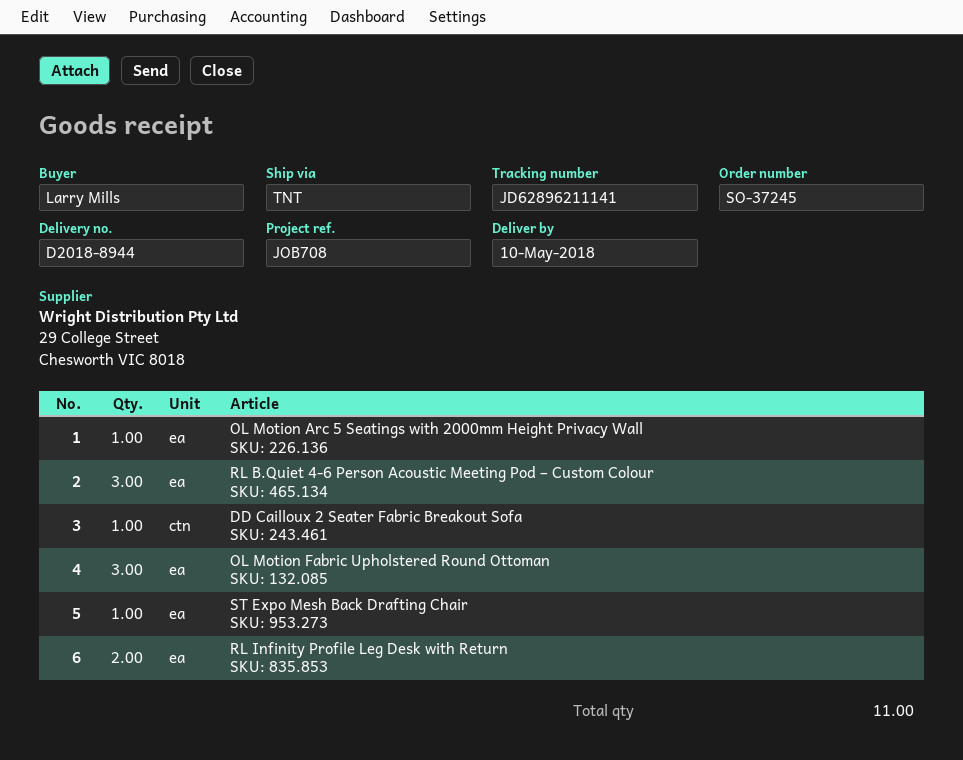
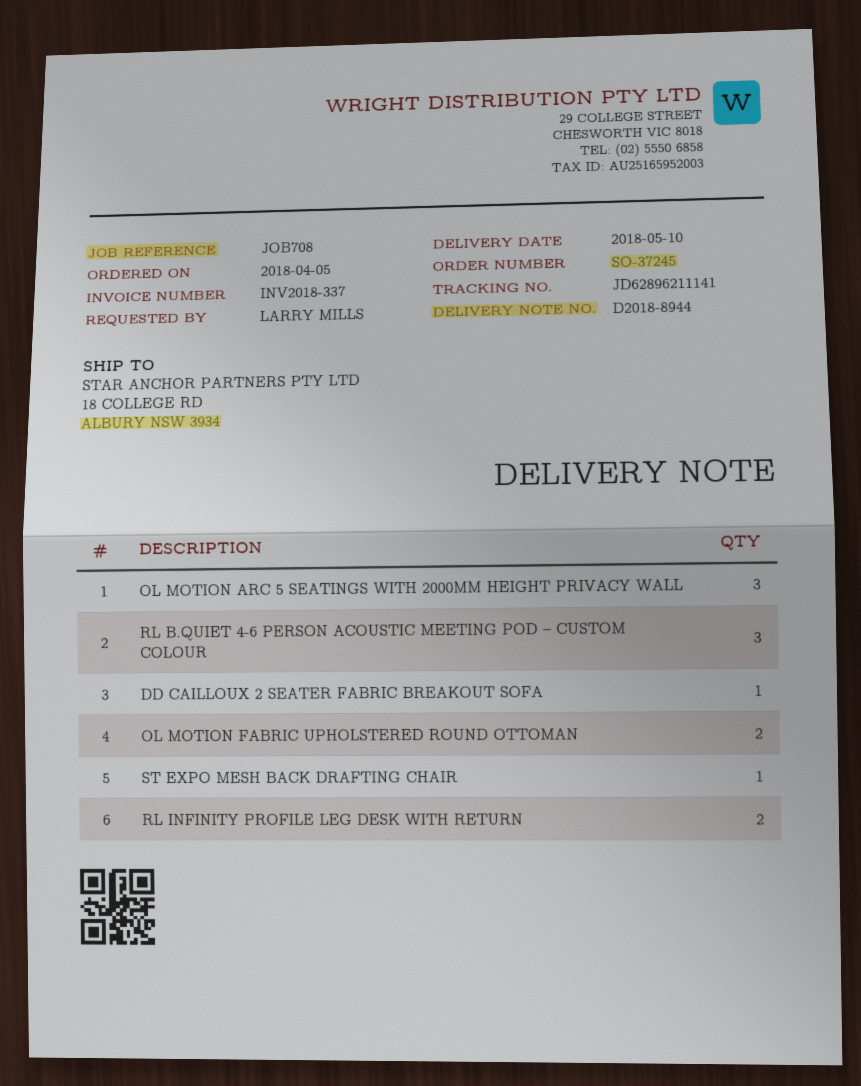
OL Motion Arc 5 Seatings with 2000mm Height Privacy Wall: 1 -> 3
OL Motion Fabric Upholstered Round Ottoman: 3 -> 2

